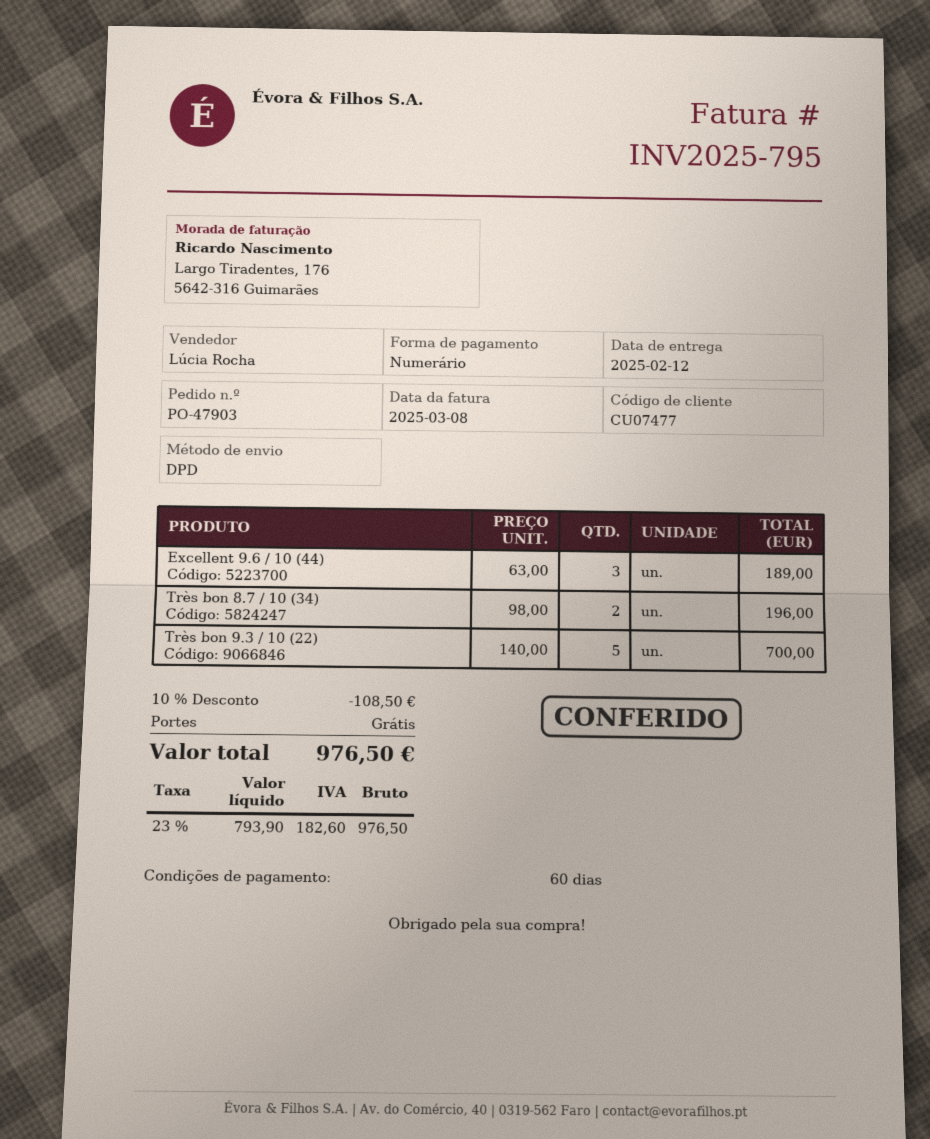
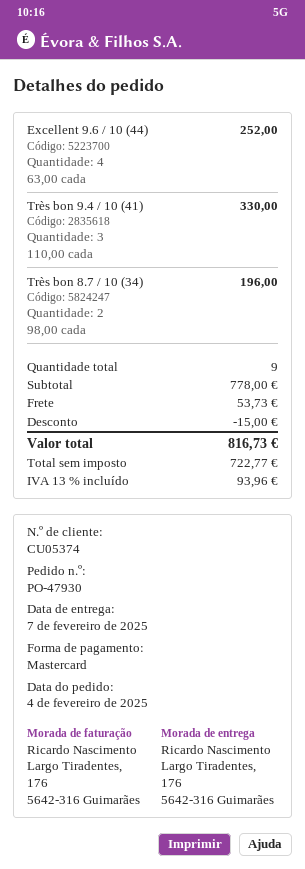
order number: PO-47903 -> PO-47930
delivery date: 2025-02-12 -> 2025-02-07
customer number: CU07477 -> CU05374
payment method: cash -> Mastercard
Excellent 9.6 / 10 (44): 3 x 63.00 = 189.00 -> 4 x 63.00 = 252.00
Très bon 9.3 / 10 (22): 5 x 140.00 = 700.00 -> none
Très bon 9.4 / 10 (41): none -> 3 x 110.00 = 330.00
discount: 108.50 -> 15.00
shipping: 0.00 -> 53.73
net: 793.90 -> 722.77
tax: 23% = 182.60 -> 13% = 93.96
total: 976.50 -> 816.73

